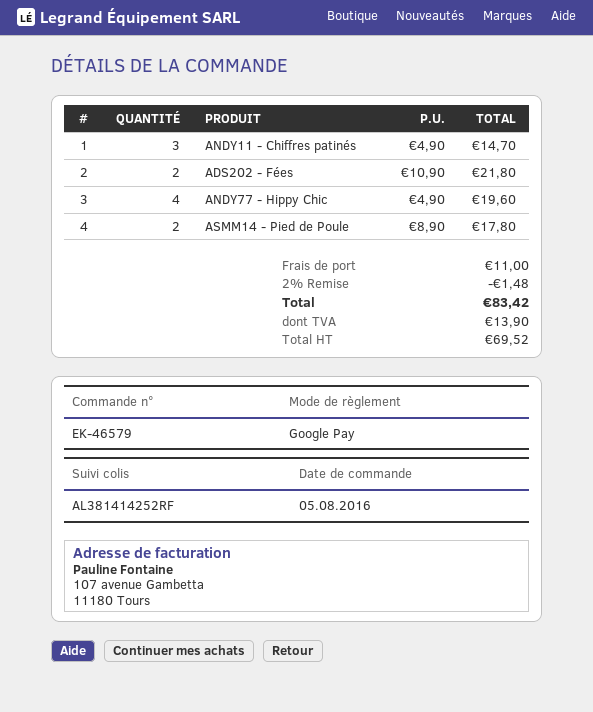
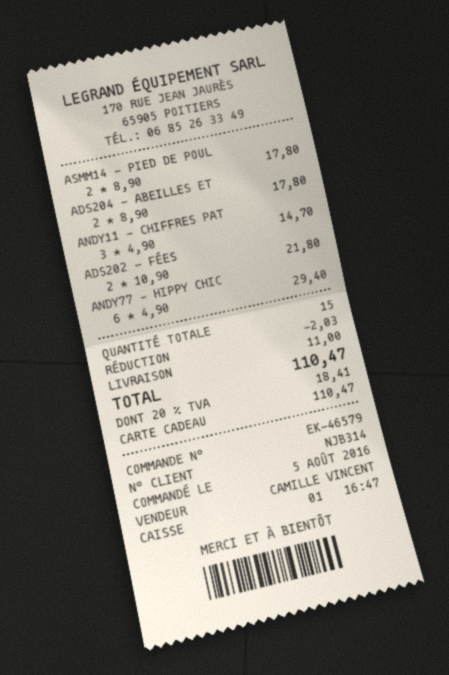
payment method: Google Pay -> gift card
ANDY77 - Hippy Chic: 4 x 4.90 = 19.60 -> 6 x 4.90 = 29.40
ADS204 - ABEILLES ET: none -> 2 x 8.90 = 17.80
discount: 1.48 -> 2.03
tax: 13.90 -> 18.41
total: 83.42 -> 110.47

